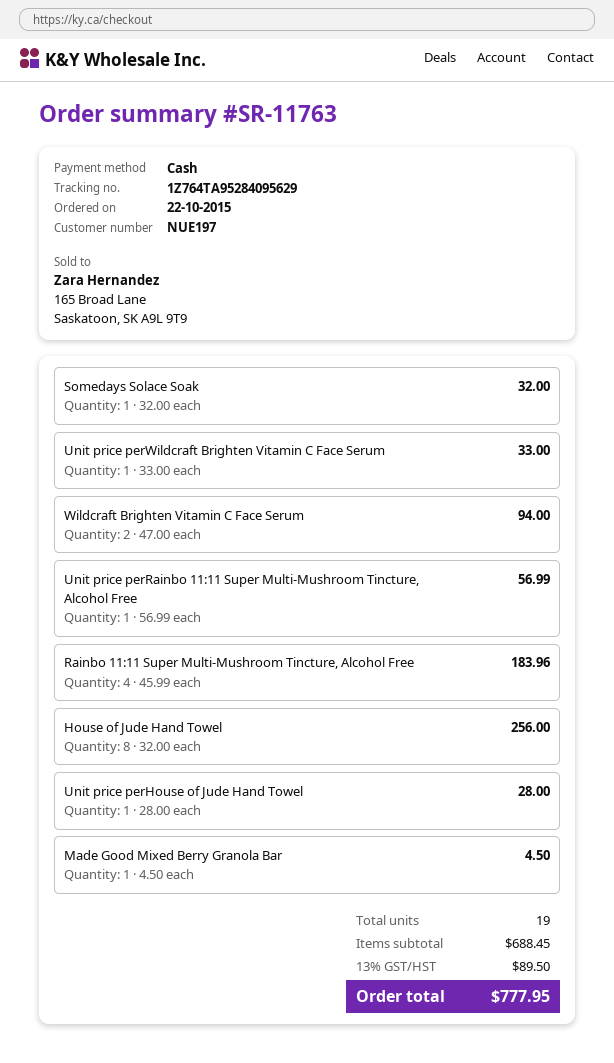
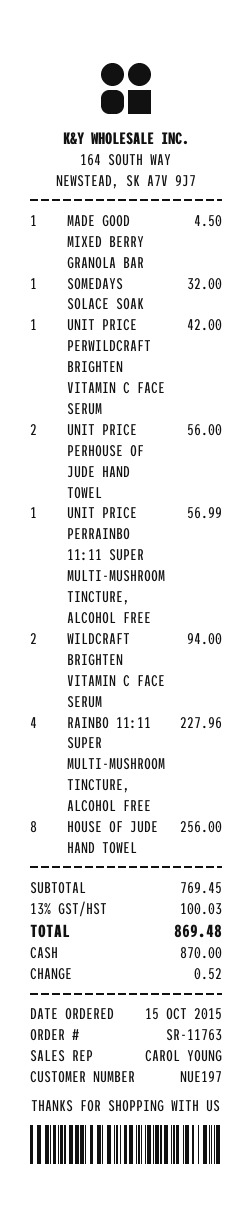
order date: 2015-10-22 -> 2015-10-15
Unit price perWildcraft Brighten Vitamin C Face Serum: 1 for 33.00 -> 1 for 42.00
Rainbo 11:11 Super Multi-Mushroom Tincture, Alcohol Free: 4 for 183.96 -> 4 for 227.96
Unit price perHouse of Jude Hand Towel: 1 for 28.00 -> 2 for 56.00
subtotal: 688.45 -> 769.45
tax: 13% = 89.50 -> 13% = 100.03
total: 777.95 -> 869.48

